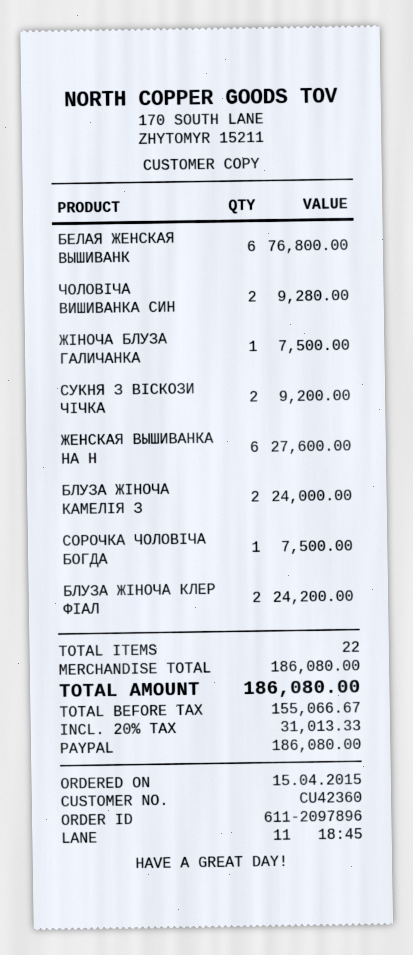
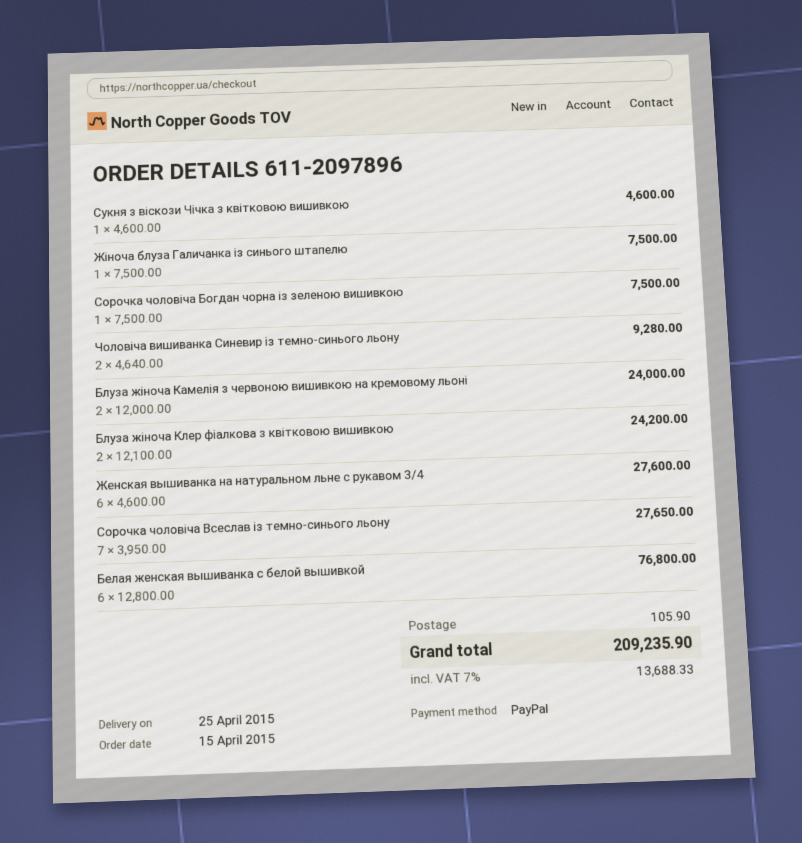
СУКНЯ З ВІСКОЗИ ЧІЧКА: 2 for 9200.00 -> 1 for 4600.00
Сорочка чоловіча Всеслав із темно-синього льону: none -> 7 for 27650.00
shipping: none -> 105.90
tax: 20% = 31013.33 -> 7% = 13688.33
total: 186080.00 -> 209235.90

